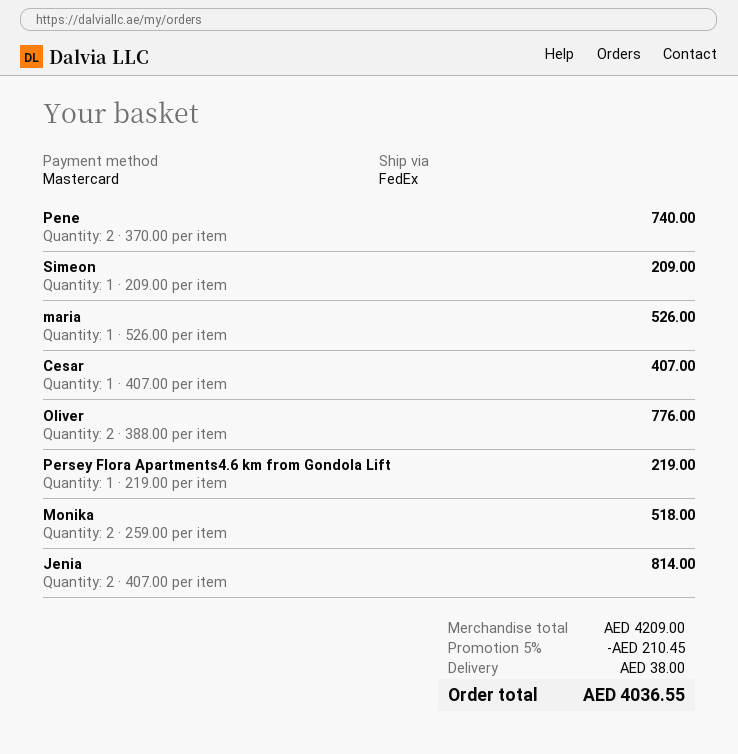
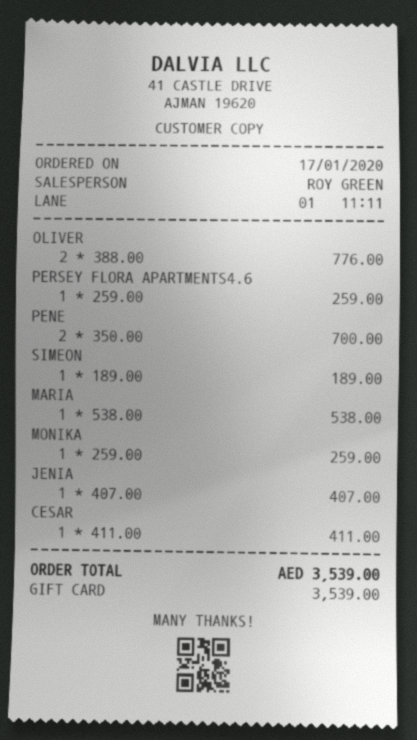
payment method: Mastercard -> gift card
Pene: 2 x 370.00 = 740.00 -> 2 x 350.00 = 700.00
Simeon: 1 x 209.00 = 209.00 -> 1 x 189.00 = 189.00
maria: 1 x 526.00 = 526.00 -> 1 x 538.00 = 538.00
Cesar: 1 x 407.00 = 407.00 -> 1 x 411.00 = 411.00
Persey Flora Apartments4.6 km from Gondola Lift: 1 x 219.00 = 219.00 -> 1 x 259.00 = 259.00
Monika: 2 x 259.00 = 518.00 -> 1 x 259.00 = 259.00
Jenia: 2 x 407.00 = 814.00 -> 1 x 407.00 = 407.00
discount: 5% = 210.45 -> none
shipping: 38.00 -> none
total: 4036.55 -> 3539.00

